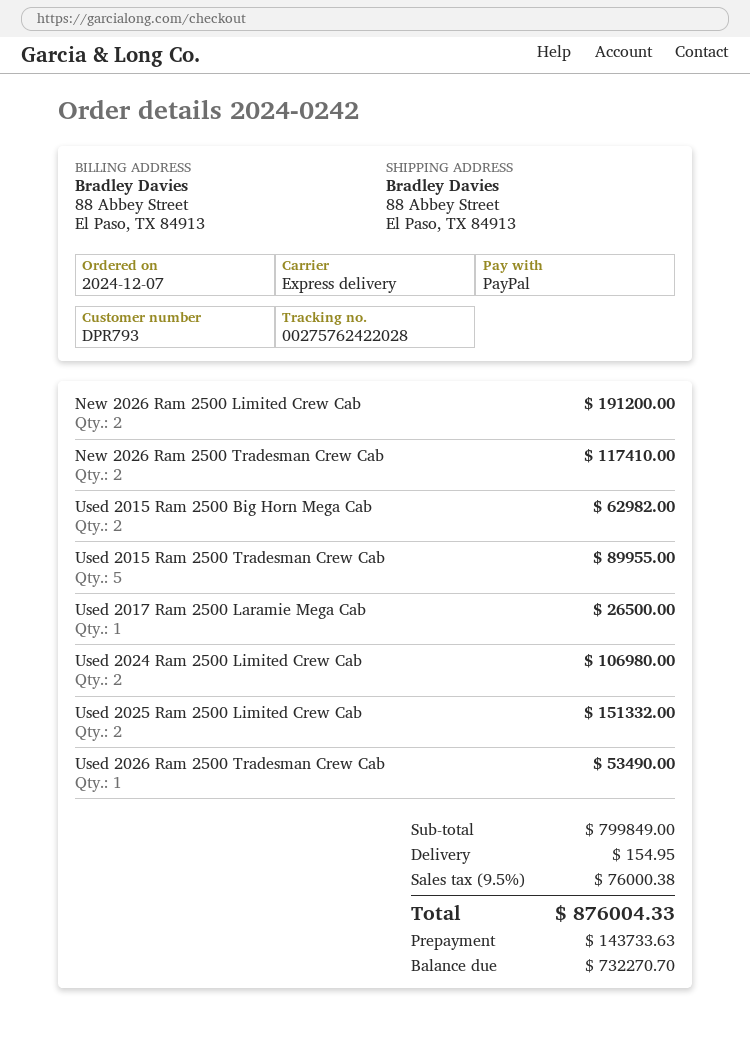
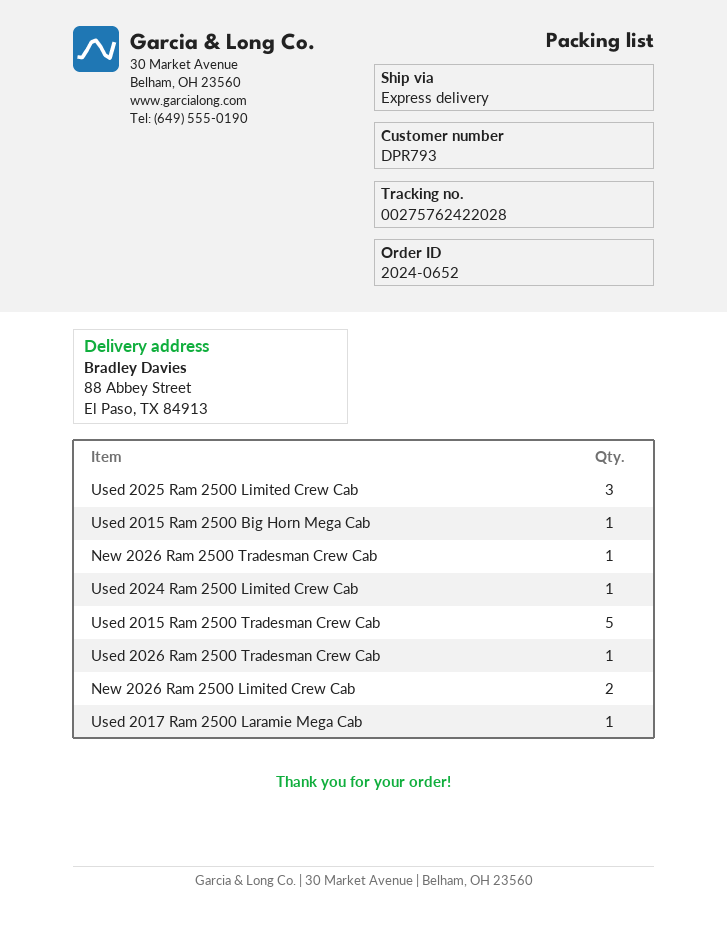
order number: 2024-0242 -> 2024-0652
New 2026 Ram 2500 Tradesman Crew Cab: 2 -> 1
Used 2015 Ram 2500 Big Horn Mega Cab: 2 -> 1
Used 2024 Ram 2500 Limited Crew Cab: 2 -> 1
Used 2025 Ram 2500 Limited Crew Cab: 2 -> 3

